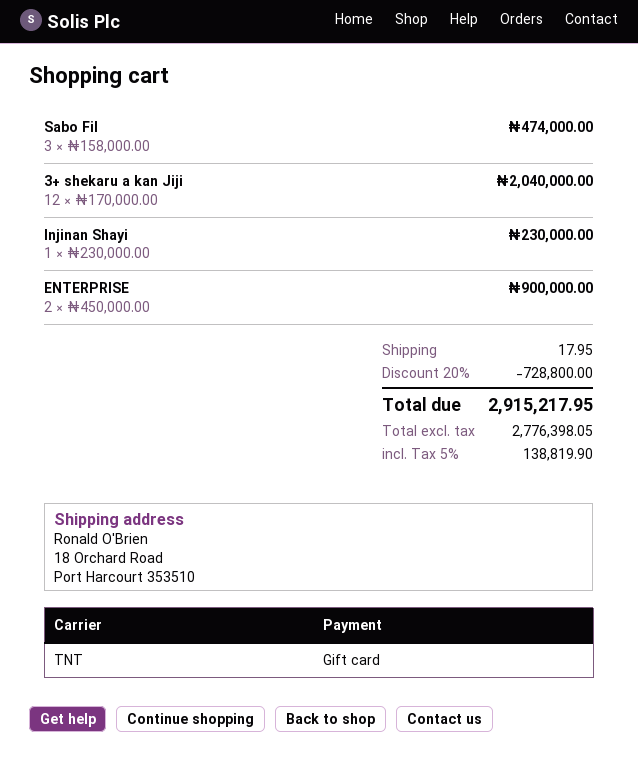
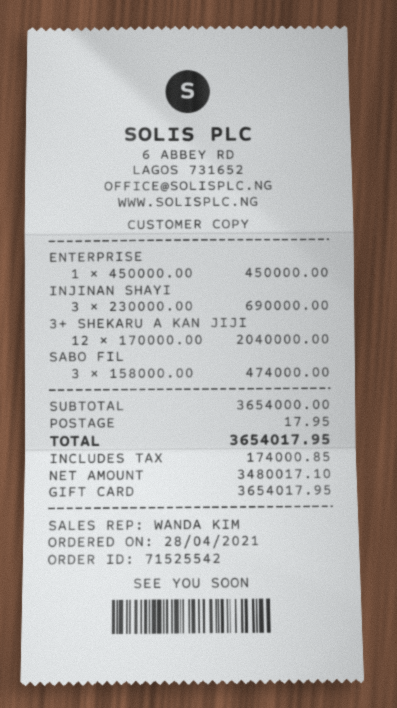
Injinan Shayi: 1 x 230000.00 = 230000.00 -> 3 x 230000.00 = 690000.00
ENTERPRISE: 2 x 450000.00 = 900000.00 -> 1 x 450000.00 = 450000.00
discount: 20% = 728800.00 -> none
net: 2776398.05 -> 3480017.10
tax: 138819.90 -> 174000.85
total: 2915217.95 -> 3654017.95

